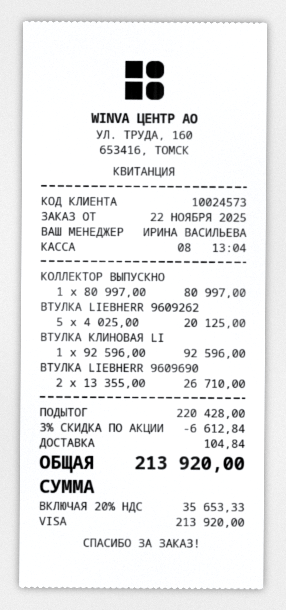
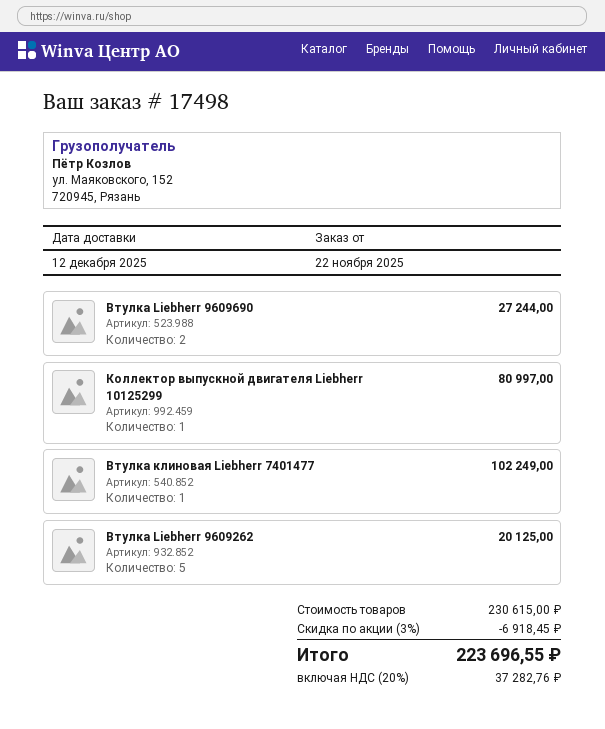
ВТУЛКА КЛИНОВАЯ LI: 1 for 92596.00 -> 1 for 102249.00
ВТУЛКА LIEBHERR 9609690: 2 for 26710.00 -> 2 for 27244.00
subtotal: 220428.00 -> 230615.00
discount: 3% = 6612.84 -> 3% = 6918.45
shipping: 104.84 -> none
tax: 20% = 35653.33 -> 20% = 37282.76
total: 213920.00 -> 223696.55

